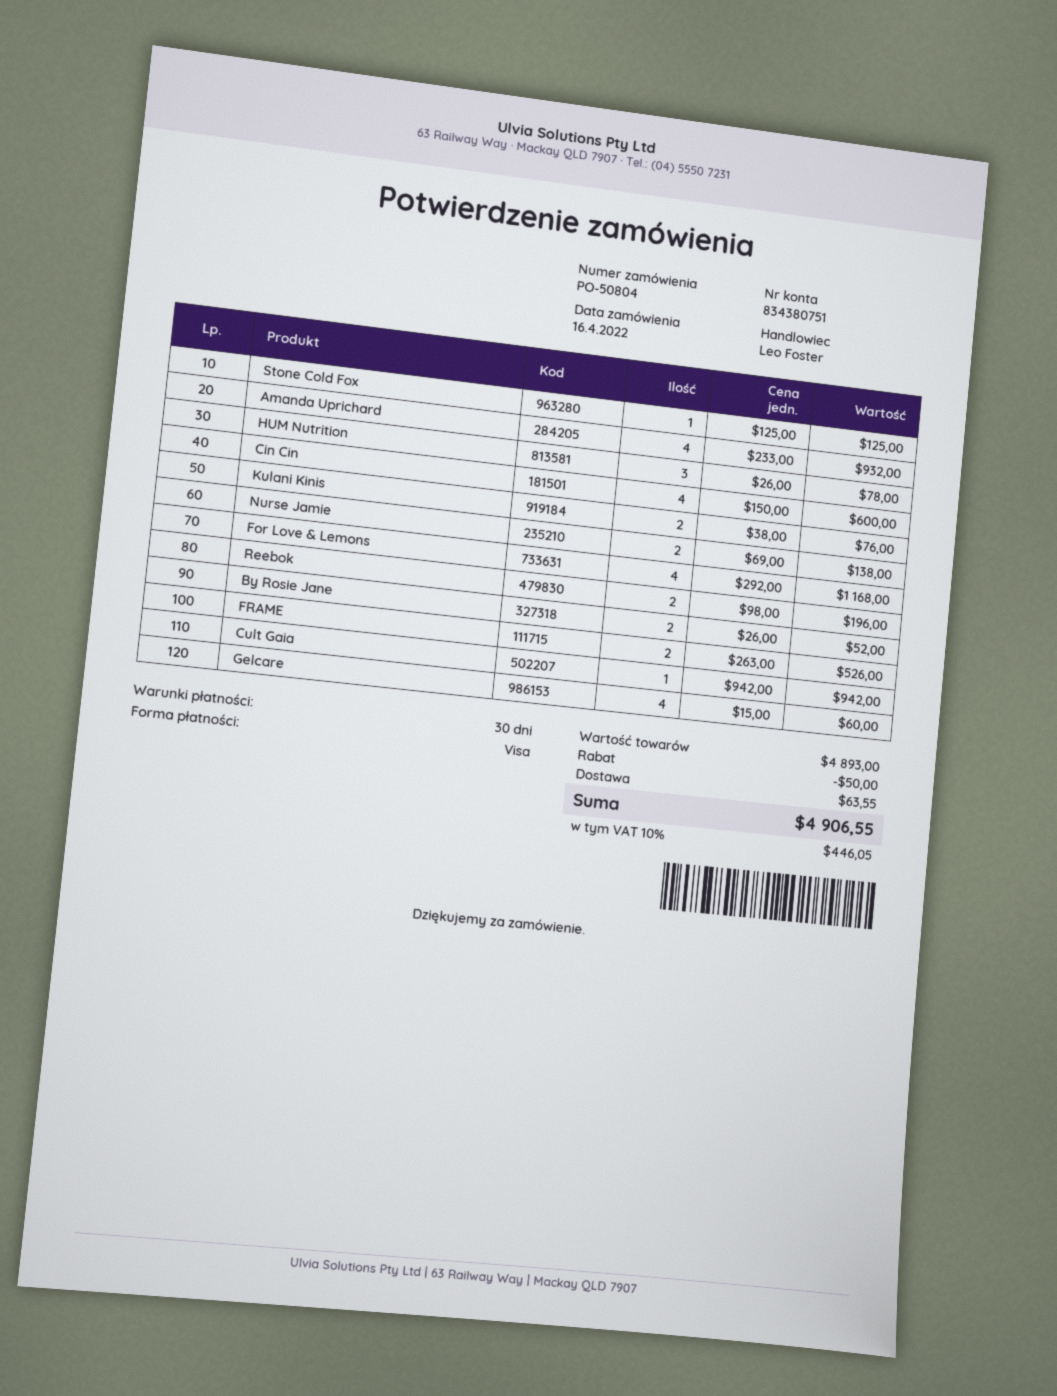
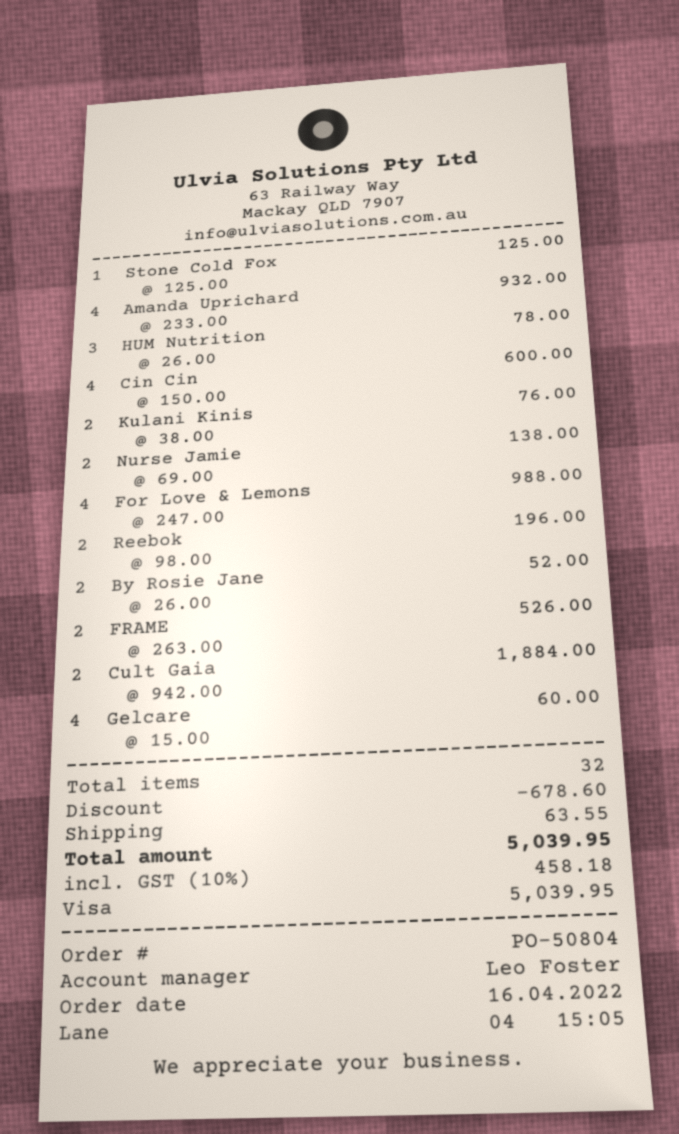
For Love & Lemons: 4 x 292.00 = 1168.00 -> 4 x 247.00 = 988.00
Cult Gaia: 1 x 942.00 = 942.00 -> 2 x 942.00 = 1884.00
discount: 50.00 -> 678.60
tax: 10% = 446.05 -> 10% = 458.18
total: 4906.55 -> 5039.95

